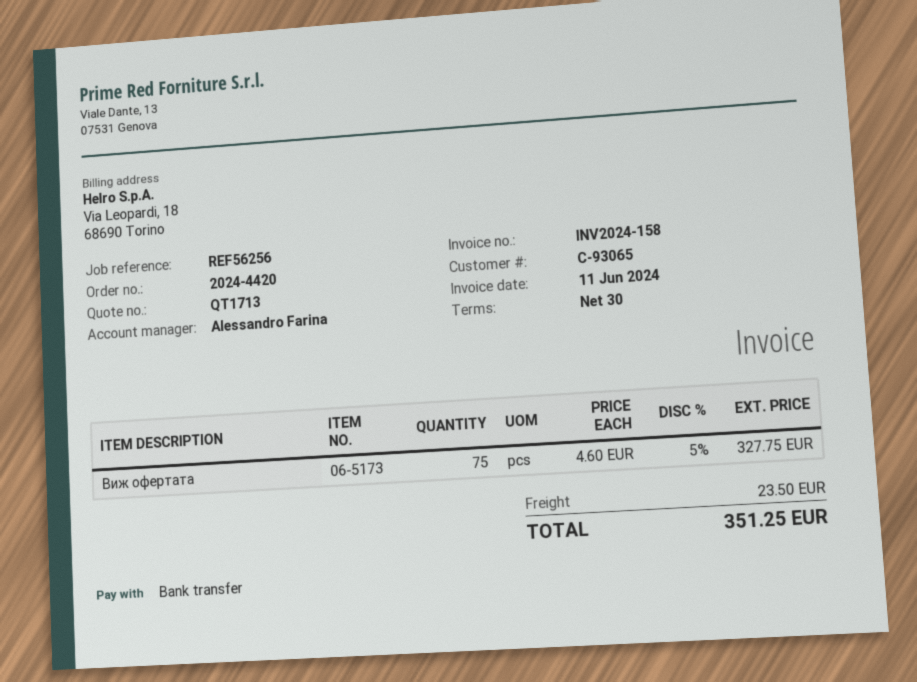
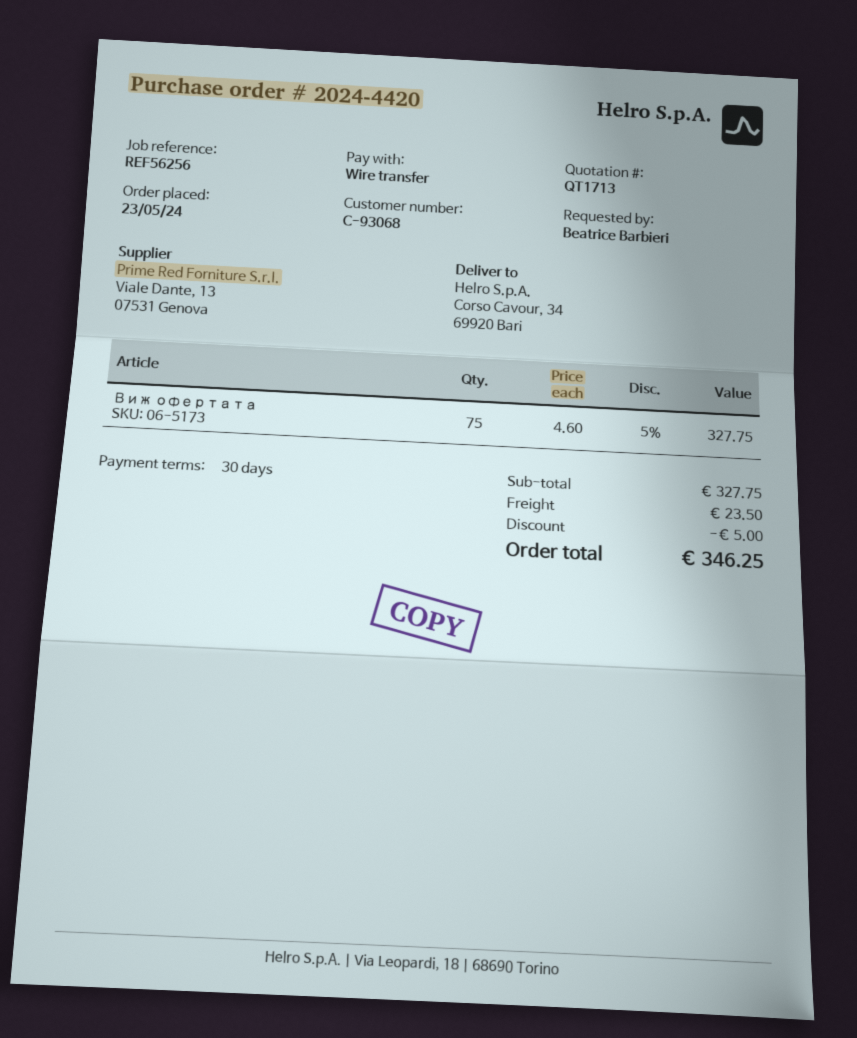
customer number: C-93065 -> C-93068
discount: none -> 5.00
total: 351.25 -> 346.25

